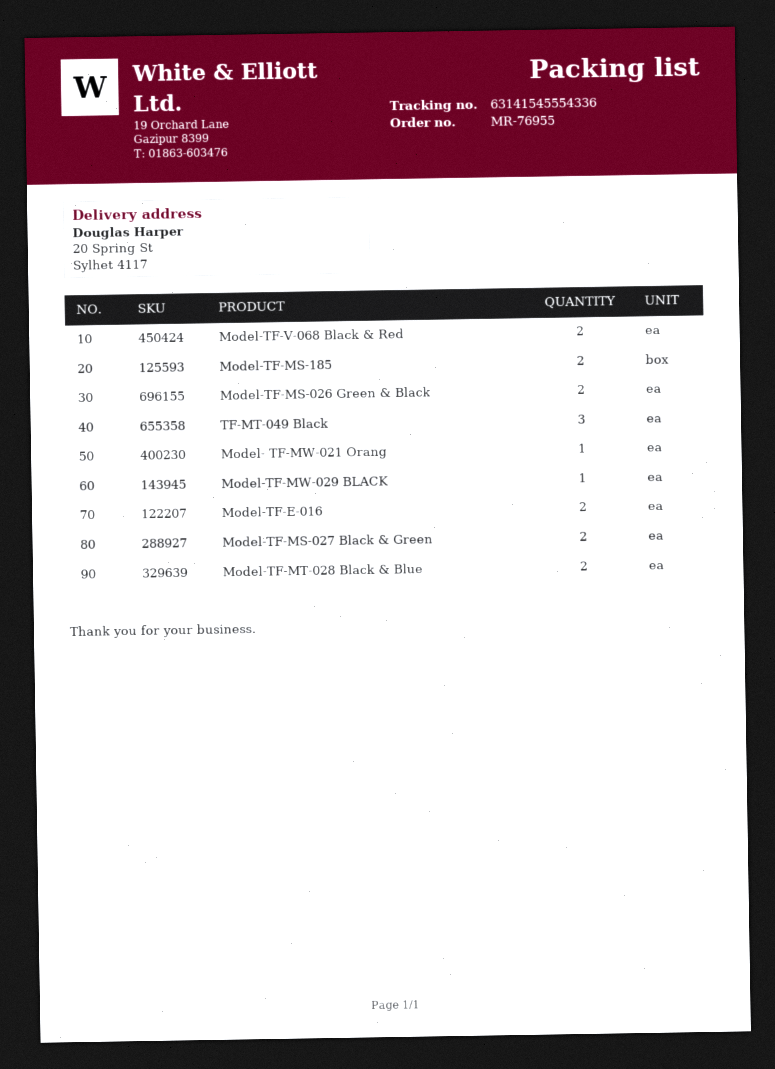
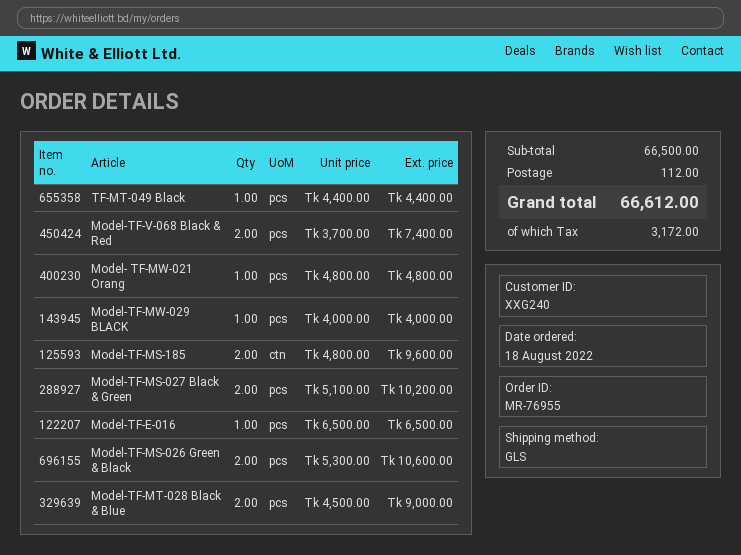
TF-MT-049 Black: 3 -> 1
Model-TF-E-016: 2 -> 1

